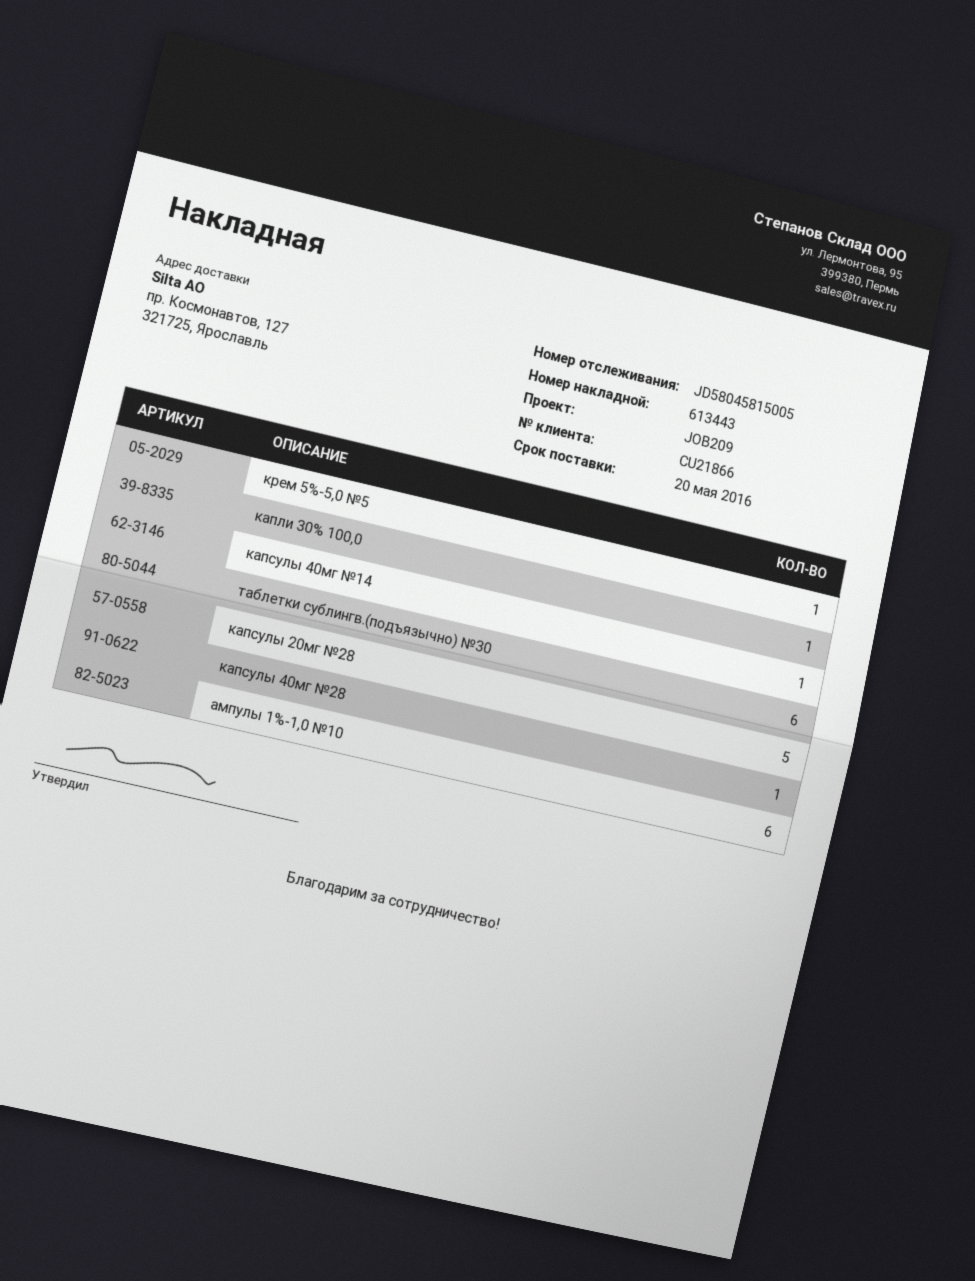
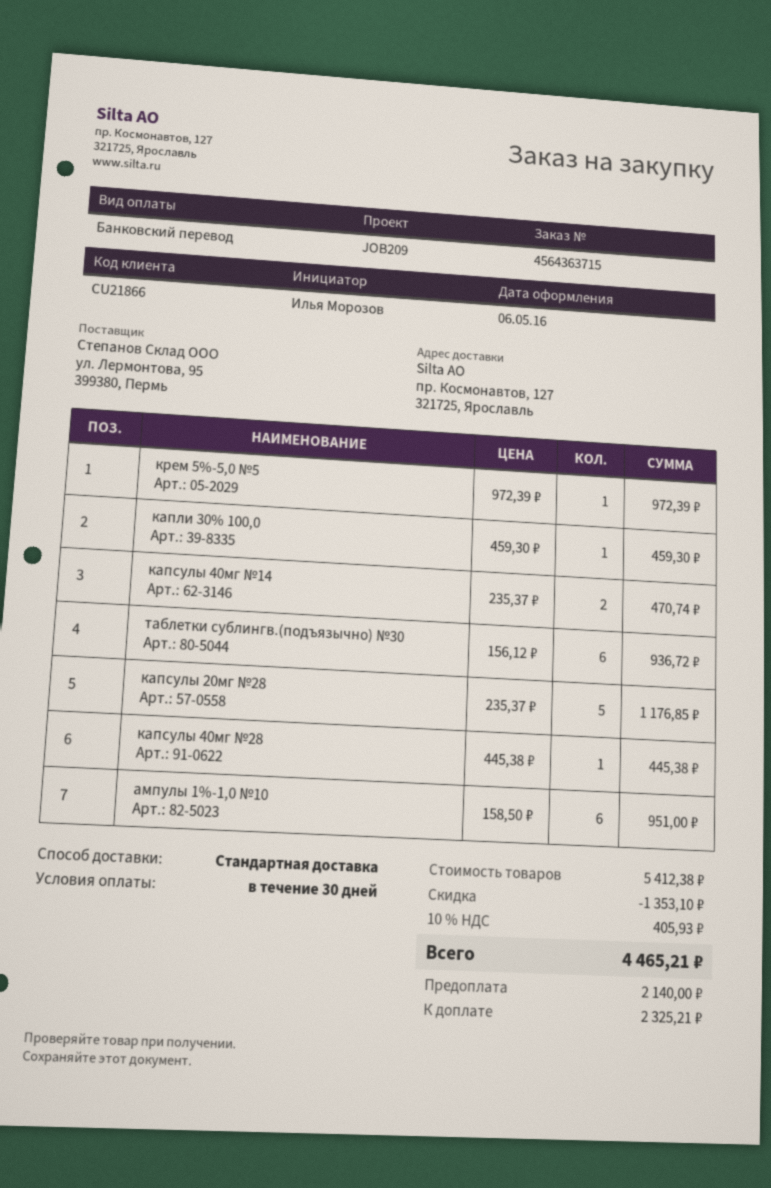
капсулы 40мг №14: 1 -> 2

